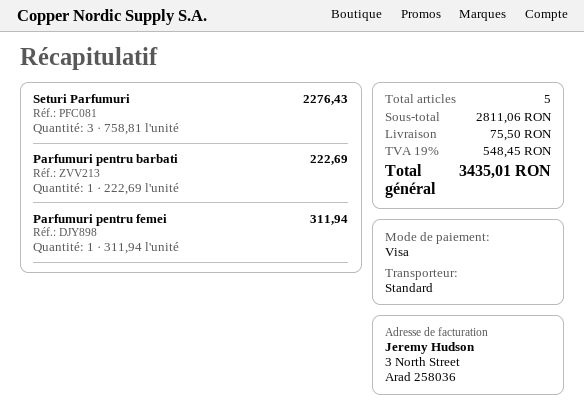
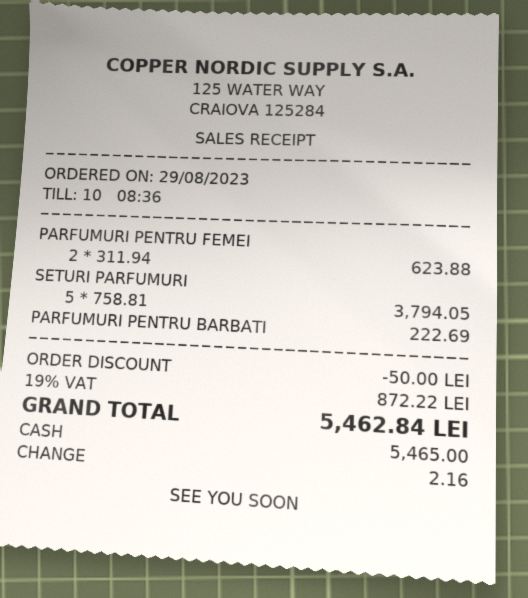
payment method: Visa -> cash
Seturi Parfumuri: 3 x 758.81 = 2276.43 -> 5 x 758.81 = 3794.05
Parfumuri pentru femei: 1 x 311.94 = 311.94 -> 2 x 311.94 = 623.88
discount: none -> 50.00
shipping: 75.50 -> none
tax: 19% = 548.45 -> 19% = 872.22
total: 3435.01 -> 5462.84

